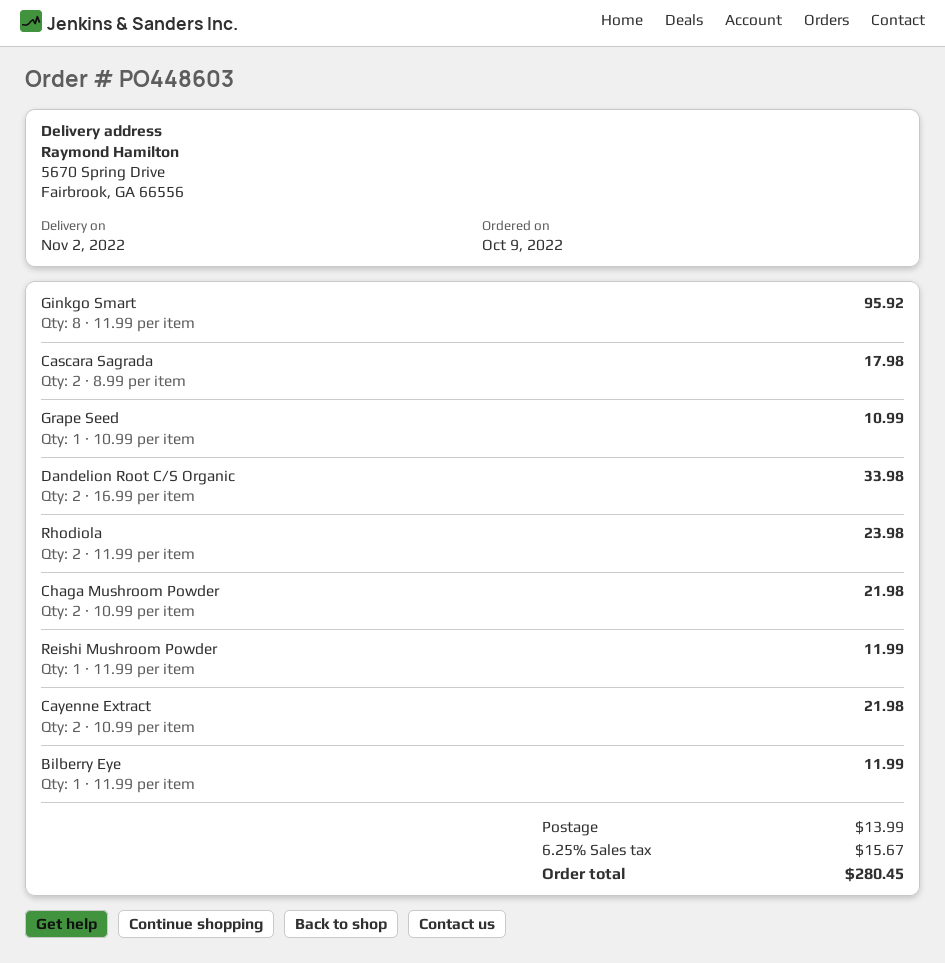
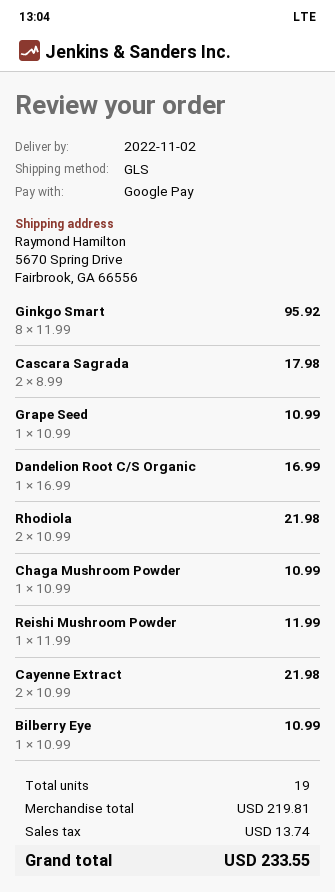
Dandelion Root C/S Organic: 2 x 16.99 = 33.98 -> 1 x 16.99 = 16.99
Rhodiola: 2 x 11.99 = 23.98 -> 2 x 10.99 = 21.98
Chaga Mushroom Powder: 2 x 10.99 = 21.98 -> 1 x 10.99 = 10.99
Bilberry Eye: 1 x 11.99 = 11.99 -> 1 x 10.99 = 10.99
shipping: 13.99 -> none
tax: 15.67 -> 13.74
total: 280.45 -> 233.55

